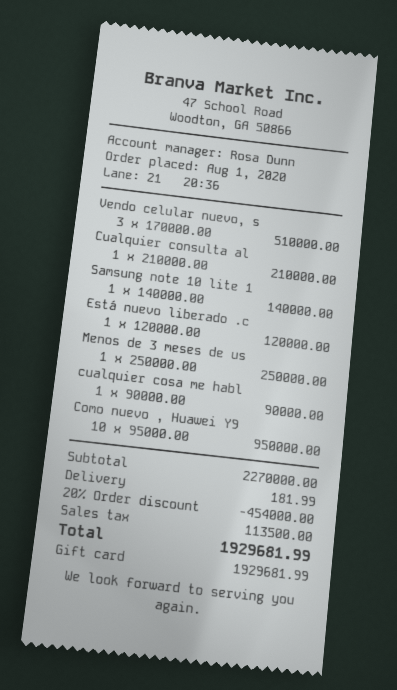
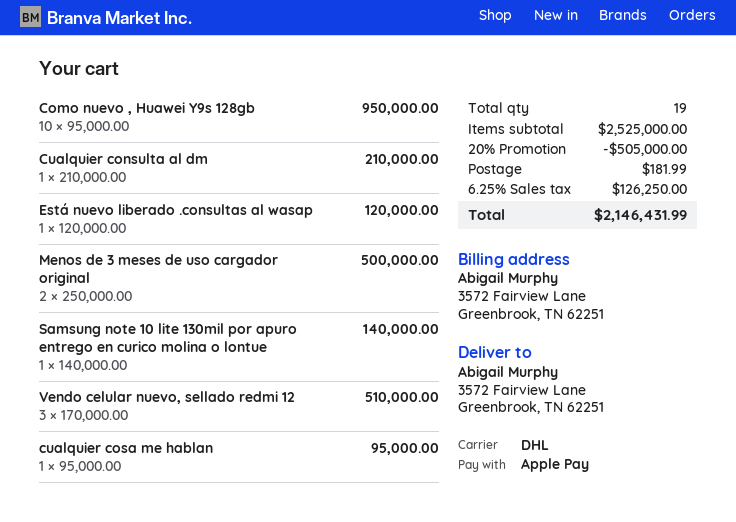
payment method: gift card -> Apple Pay
Menos de 3 meses de us: 1 x 250000.00 = 250000.00 -> 2 x 250000.00 = 500000.00
cualquier cosa me habl: 1 x 90000.00 = 90000.00 -> 1 x 95000.00 = 95000.00
subtotal: 2270000.00 -> 2525000.00
discount: 20% = 454000.00 -> 20% = 505000.00
tax: 113500.00 -> 126250.00
total: 1929681.99 -> 2146431.99

